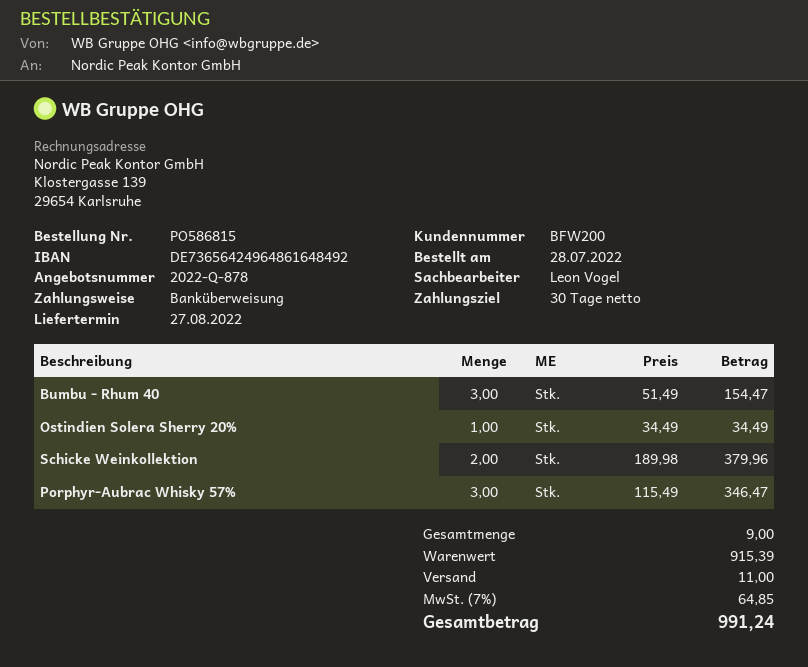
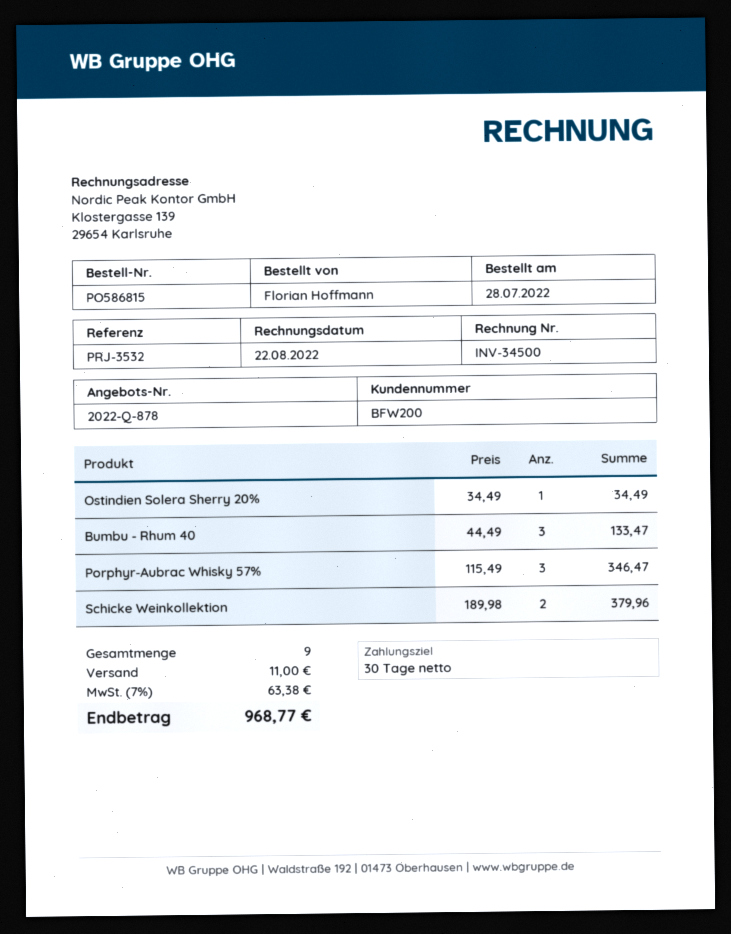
Bumbu - Rhum 40: 3 x 51.49 = 154.47 -> 3 x 44.49 = 133.47
tax: 7% = 64.85 -> 7% = 63.38
total: 991.24 -> 968.77

